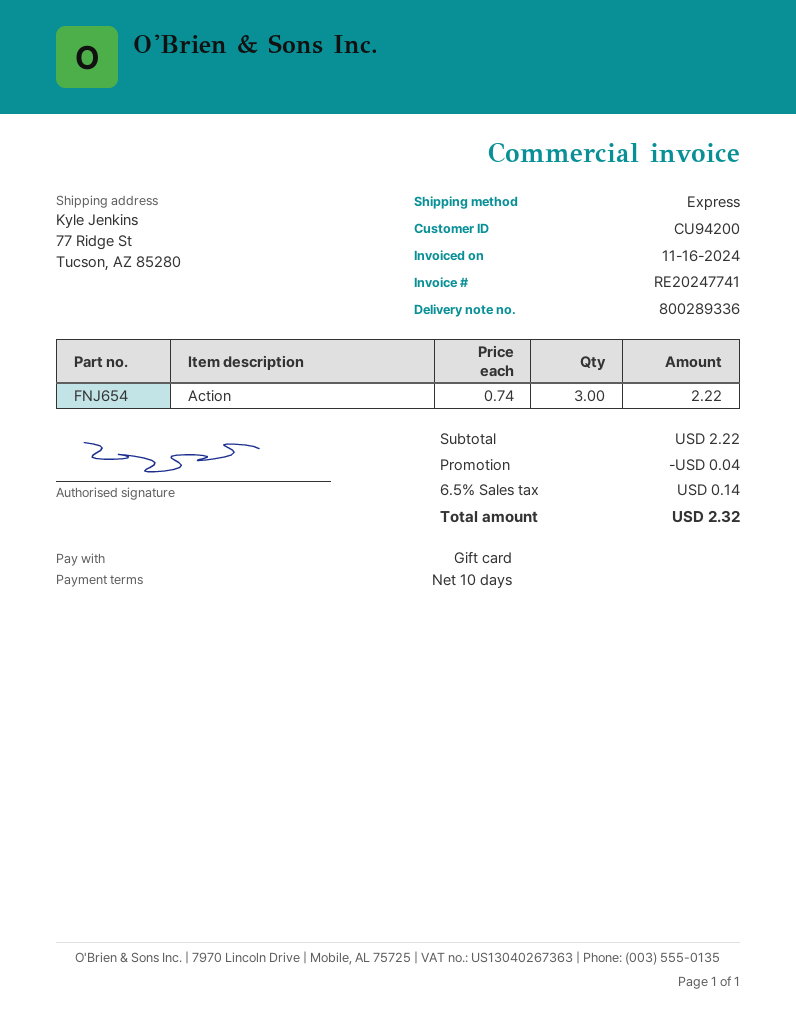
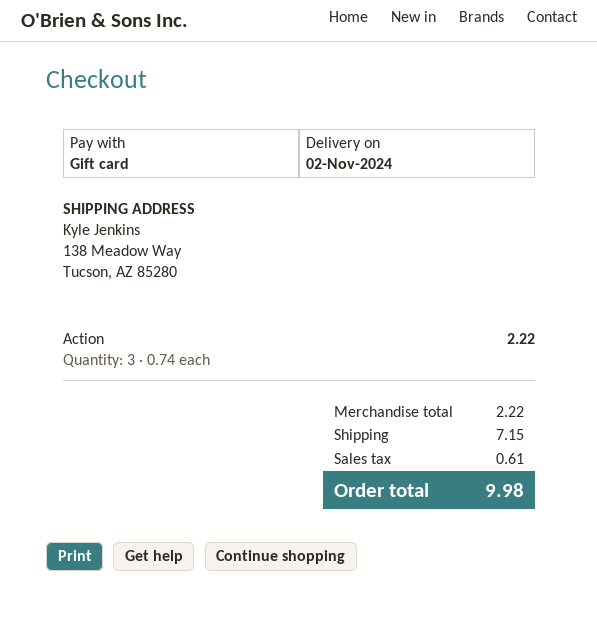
ship to: 77 Ridge St, Tucson, AZ 85280 -> 138 Meadow Way, Tucson, AZ 85280
discount: 0.04 -> none
shipping: none -> 7.15
tax: 0.14 -> 0.61
total: 2.32 -> 9.98

